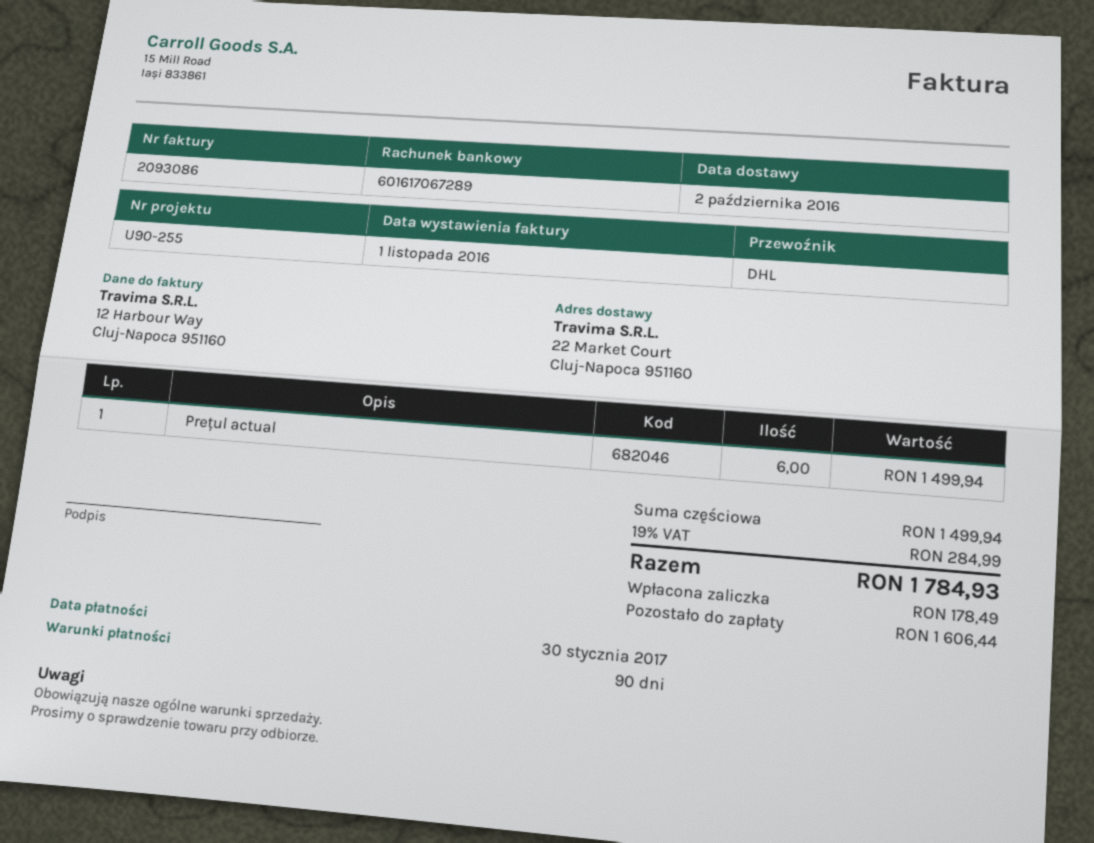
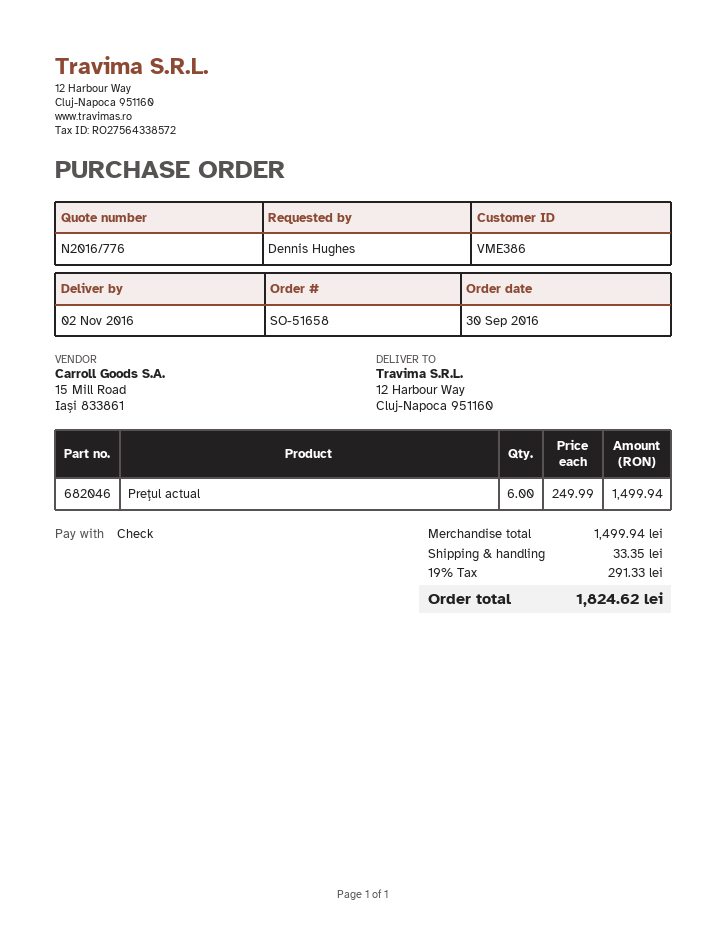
delivery date: 2016-10-02 -> 2016-11-02
ship to: 22 Market Court, Cluj-Napoca 951160 -> 12 Harbour Way, Cluj-Napoca 951160
shipping: none -> 33.35
tax: 19% = 284.99 -> 19% = 291.33
total: 1784.93 -> 1824.62

